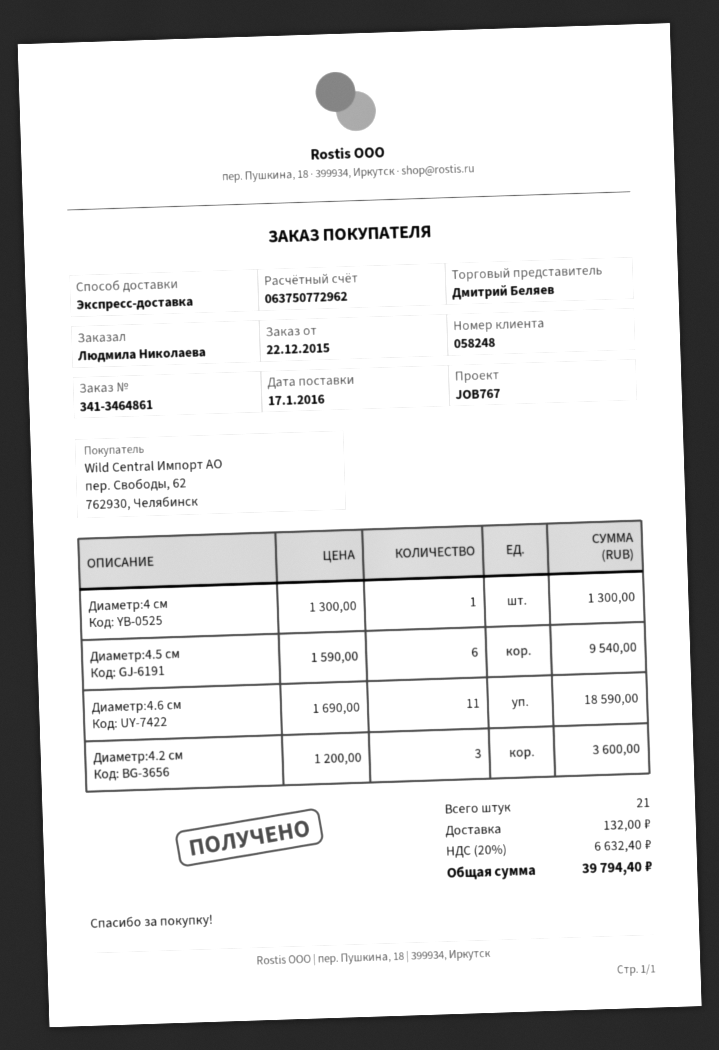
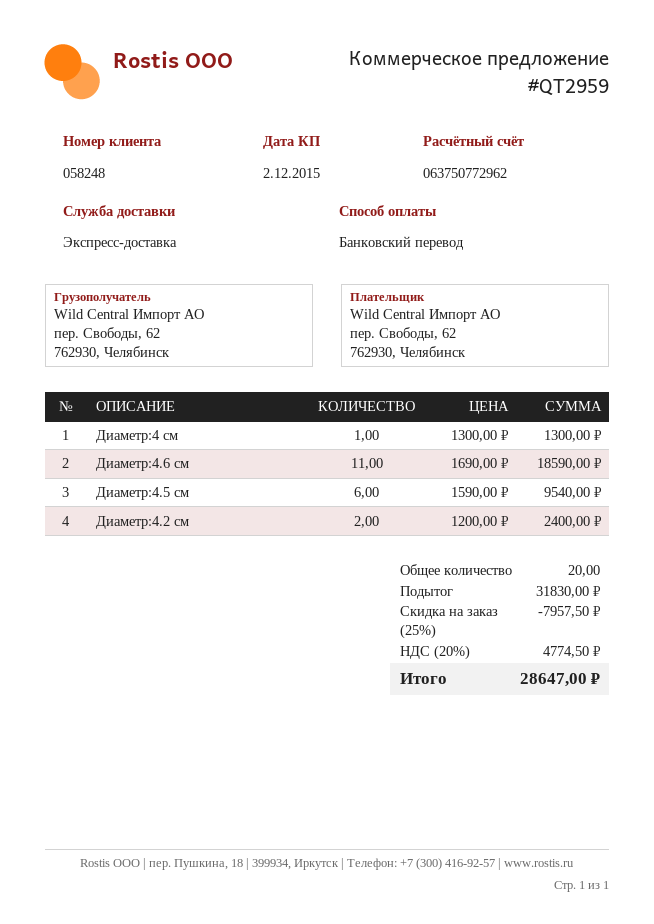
Диаметр:4.2 см: 3 x 1200.00 = 3600.00 -> 2 x 1200.00 = 2400.00
total quantity: 21 -> 20
discount: none -> 25% = 7957.50
shipping: 132.00 -> none
tax: 20% = 6632.40 -> 20% = 4774.50
total: 39794.40 -> 28647.00

